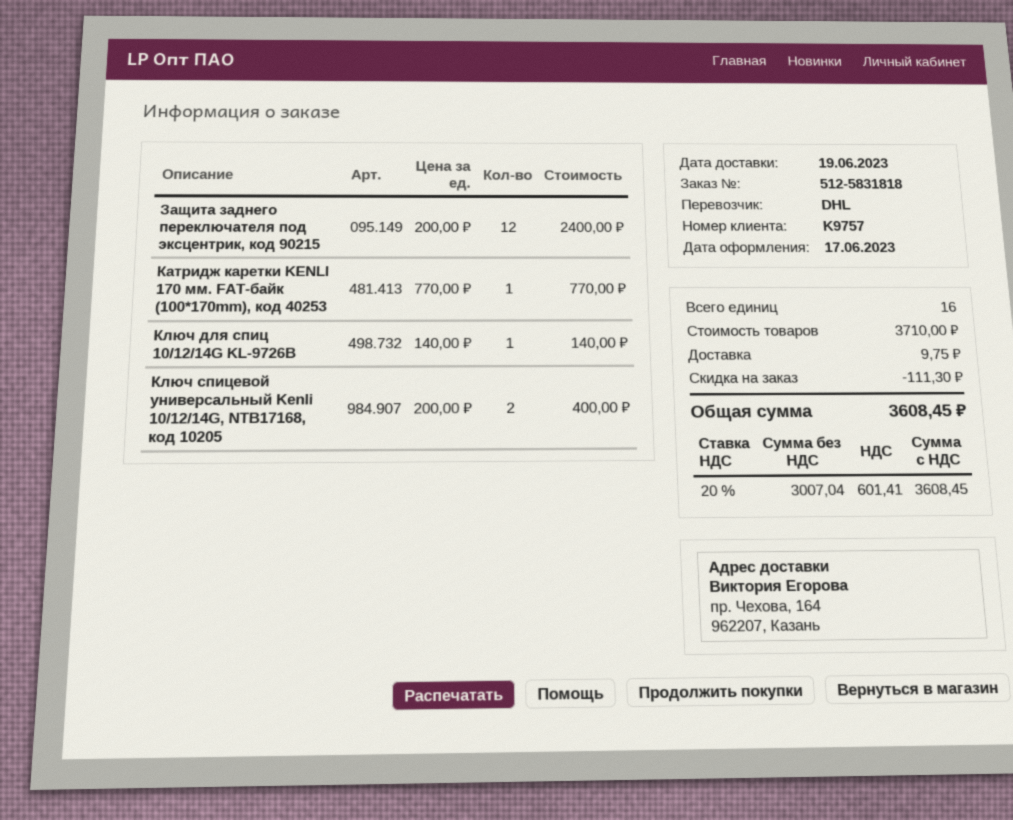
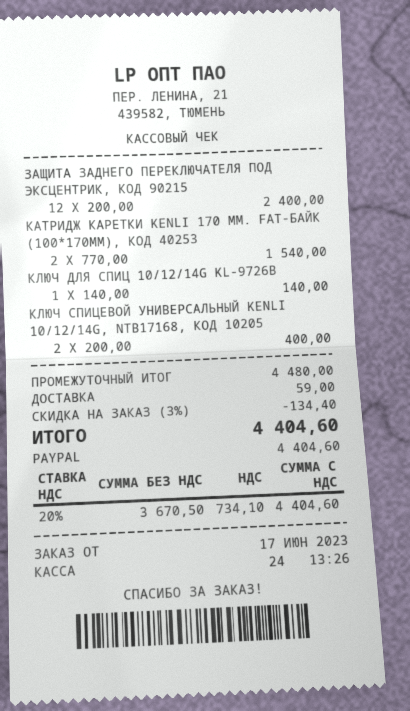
Катридж каретки KENLI 170 мм. FAT-байк (100*170mm), код 40253: 1 x 770.00 = 770.00 -> 2 x 770.00 = 1540.00
subtotal: 3710.00 -> 4480.00
discount: 111.30 -> 134.40
shipping: 9.75 -> 59.00
net: 3007.04 -> 3670.50
tax: 20% = 601.41 -> 20% = 734.10
total: 3608.45 -> 4404.60

